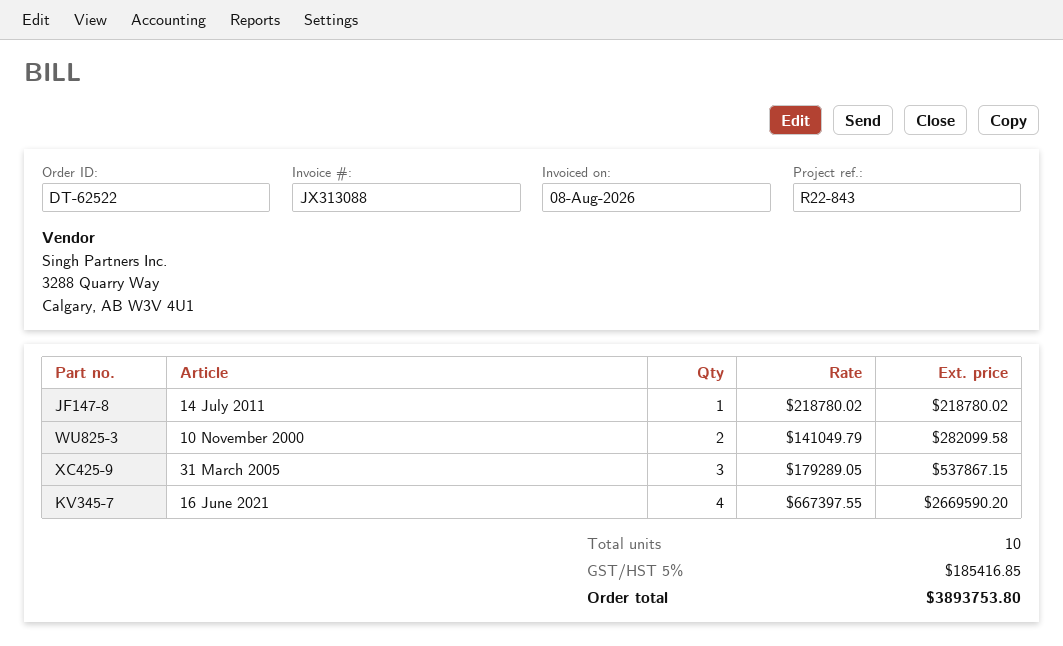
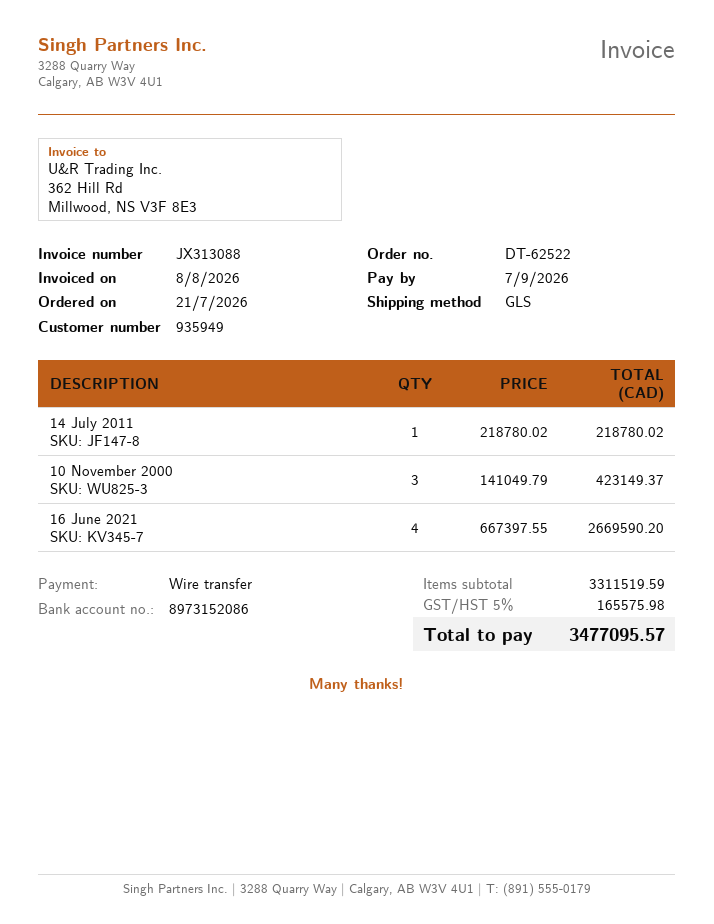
10 November 2000: 2 x 141049.79 = 282099.58 -> 3 x 141049.79 = 423149.37
31 March 2005: 3 x 179289.05 = 537867.15 -> none
tax: 5% = 185416.85 -> 5% = 165575.98
total: 3893753.80 -> 3477095.57

